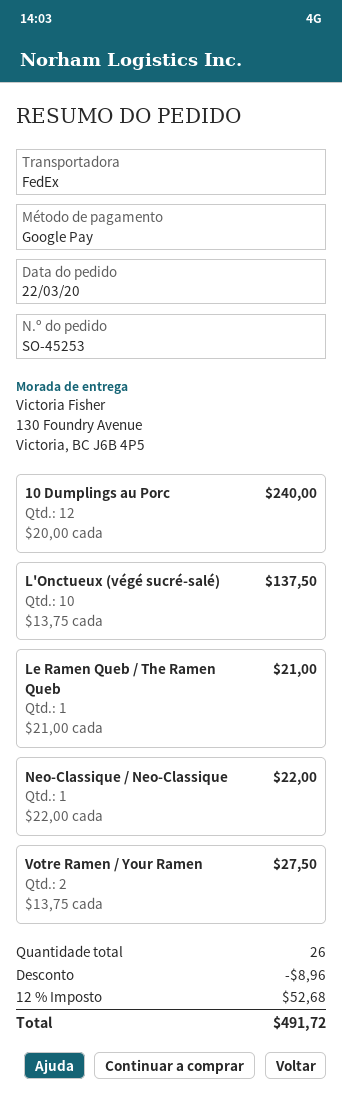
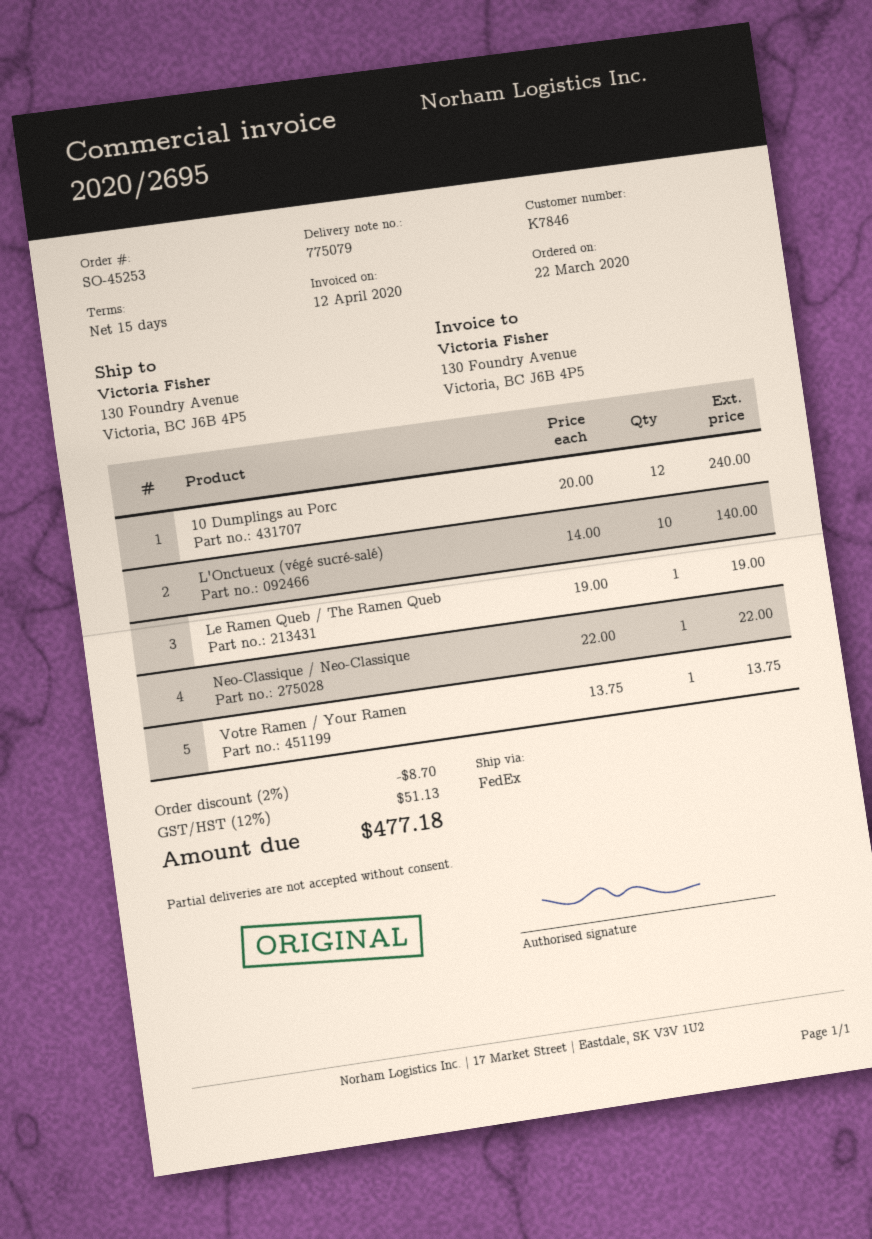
L'Onctueux (végé sucré-salé): 10 x 13.75 = 137.50 -> 10 x 14.00 = 140.00
Le Ramen Queb / The Ramen Queb: 1 x 21.00 = 21.00 -> 1 x 19.00 = 19.00
Votre Ramen / Your Ramen: 2 x 13.75 = 27.50 -> 1 x 13.75 = 13.75
discount: 8.96 -> 8.70
tax: 12% = 52.68 -> 12% = 51.13
total: 491.72 -> 477.18

